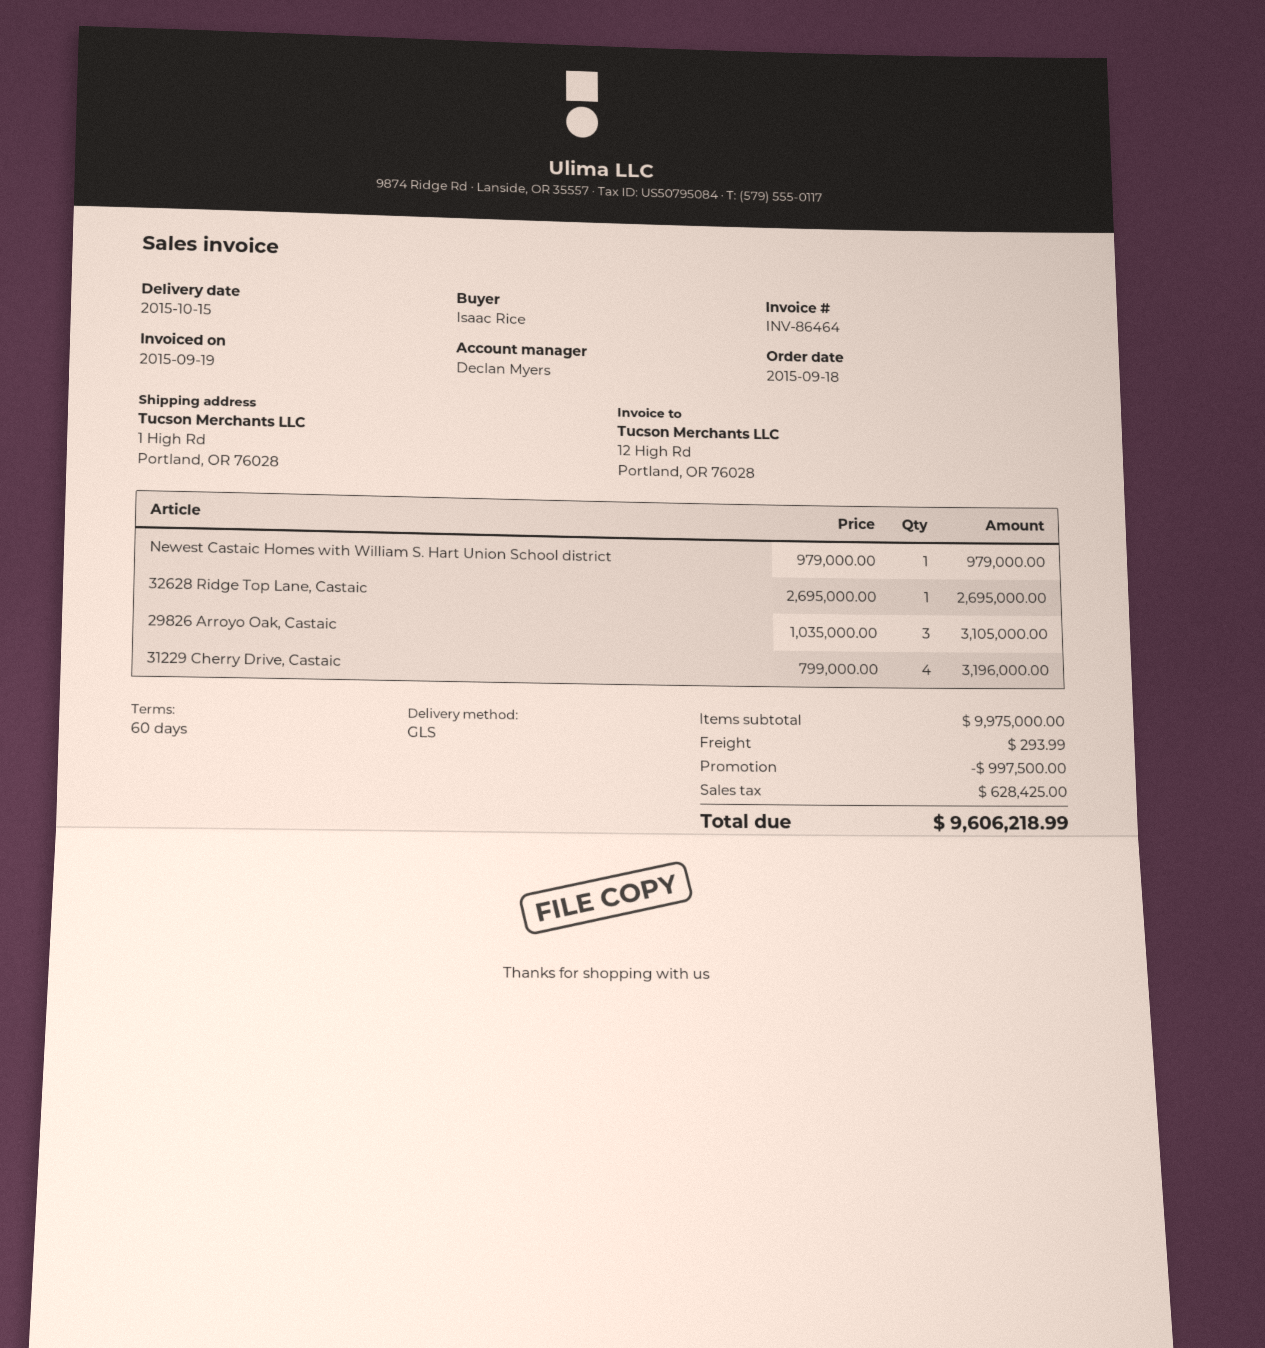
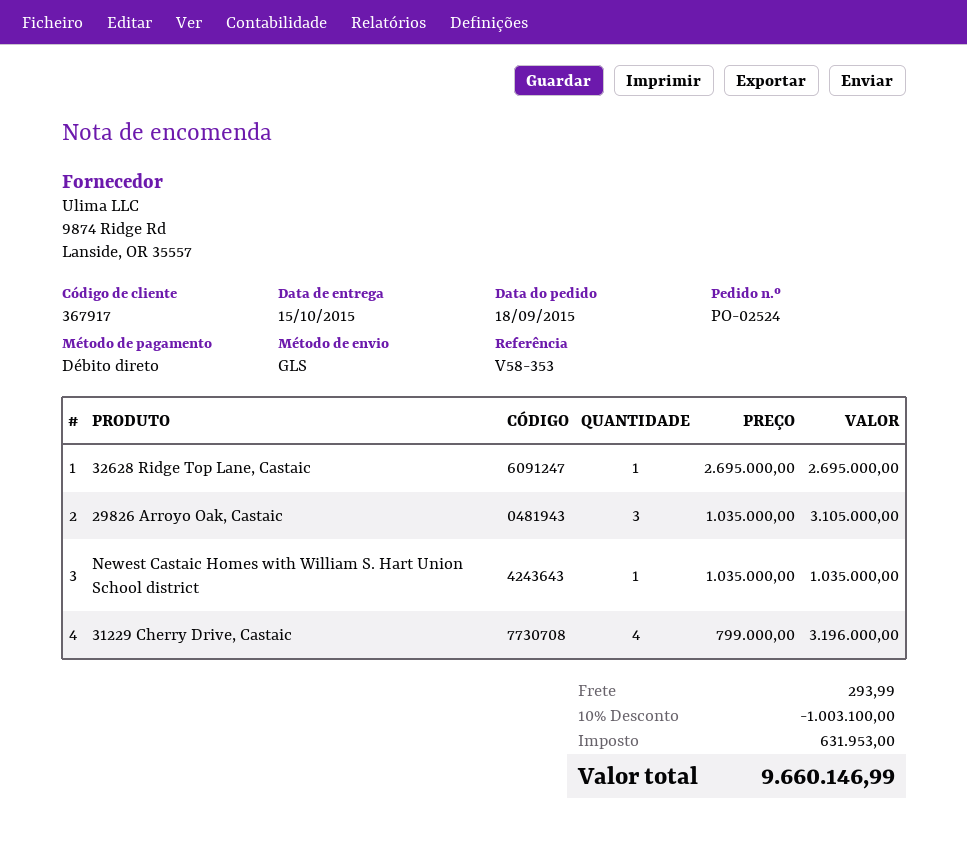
Newest Castaic Homes with William S. Hart Union School district: 1 x 979000.00 = 979000.00 -> 1 x 1035000.00 = 1035000.00
discount: 997500.00 -> 1003100.00
tax: 628425.00 -> 631953.00
total: 9606218.99 -> 9660146.99

